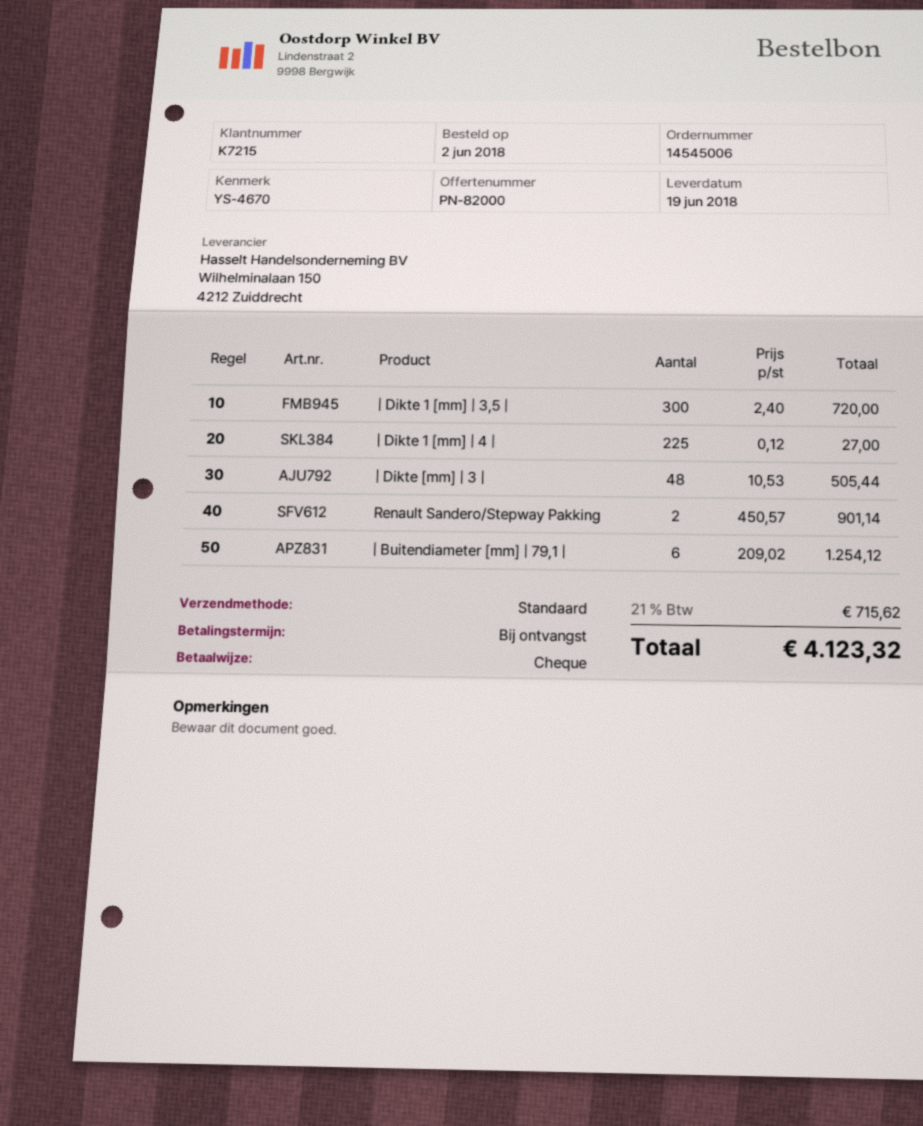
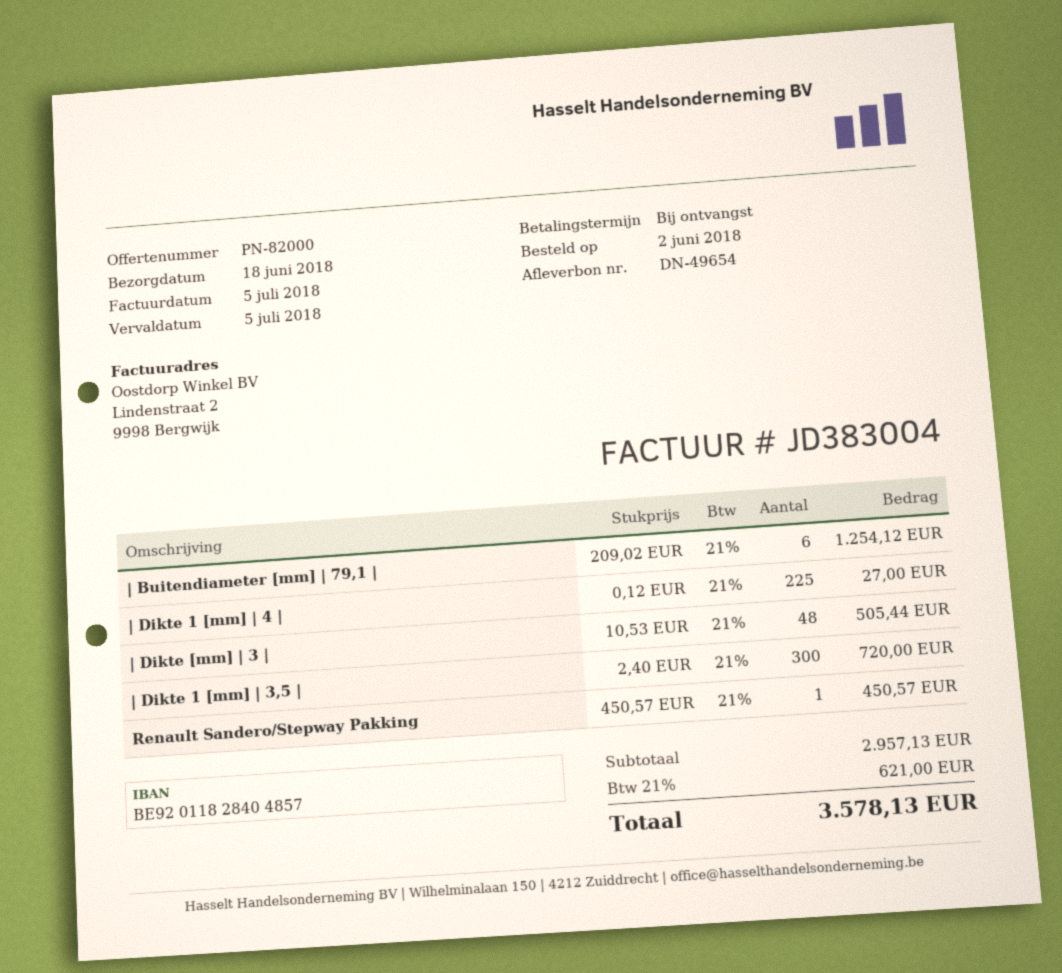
delivery date: 2018-06-19 -> 2018-06-18
Renault Sandero/Stepway Pakking: 2 x 450.57 = 901.14 -> 1 x 450.57 = 450.57
tax: 21% = 715.62 -> 21% = 621.00
total: 4123.32 -> 3578.13

